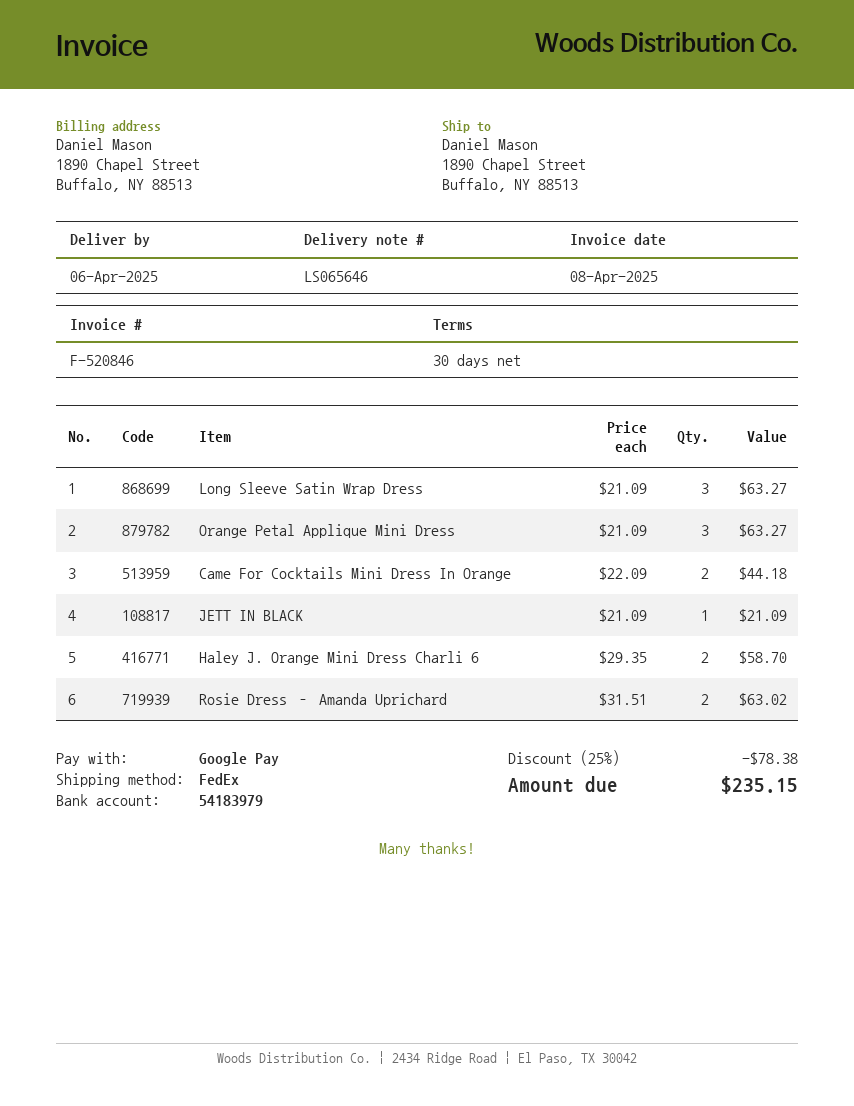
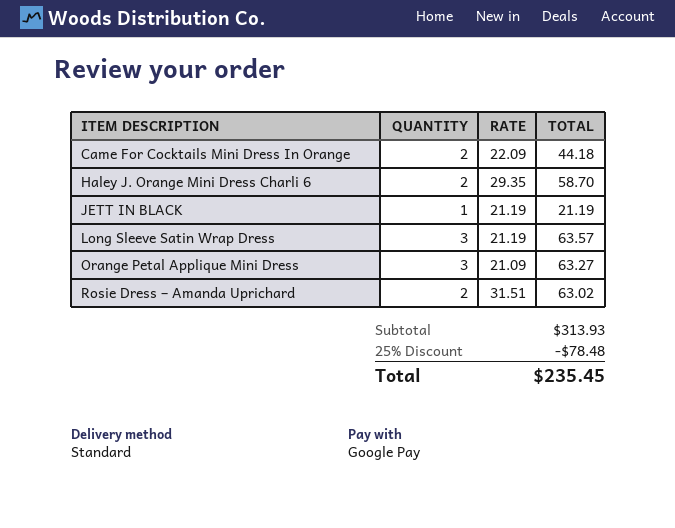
shipping method: FedEx -> standard
Long Sleeve Satin Wrap Dress: 3 x 21.09 = 63.27 -> 3 x 21.19 = 63.57
JETT IN BLACK: 1 x 21.09 = 21.09 -> 1 x 21.19 = 21.19
discount: 25% = 78.38 -> 25% = 78.48
total: 235.15 -> 235.45

